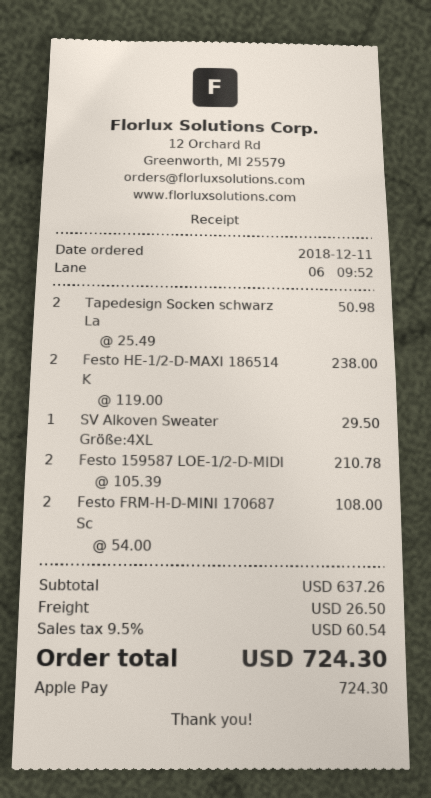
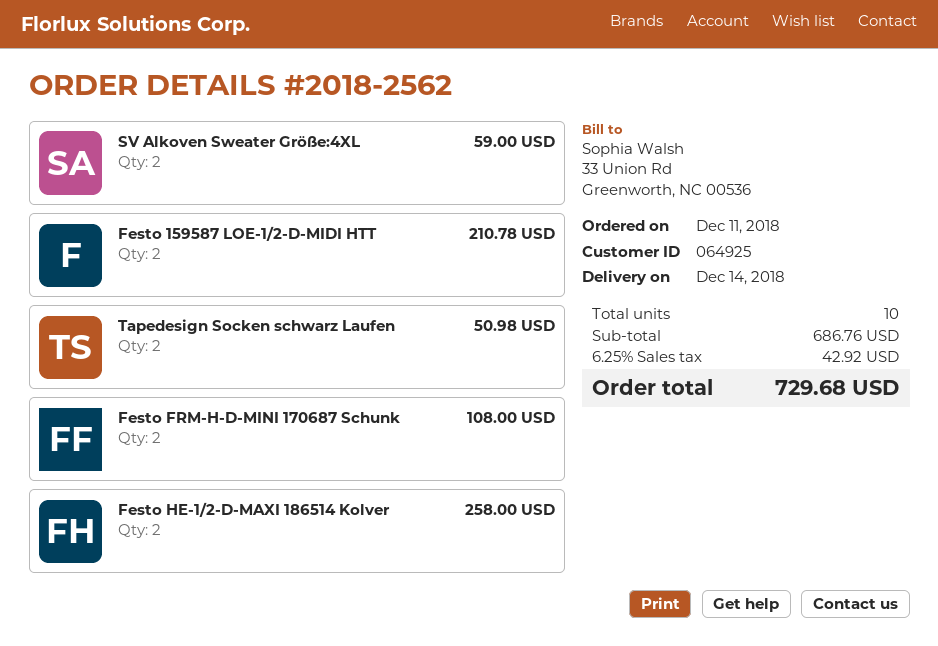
Festo HE-1/2-D-MAXI 186514 K: 2 for 238.00 -> 2 for 258.00
SV Alkoven Sweater Größe:4XL: 1 for 29.50 -> 2 for 59.00
subtotal: 637.26 -> 686.76
shipping: 26.50 -> none
tax: 9.5% = 60.54 -> 6.25% = 42.92
total: 724.30 -> 729.68

